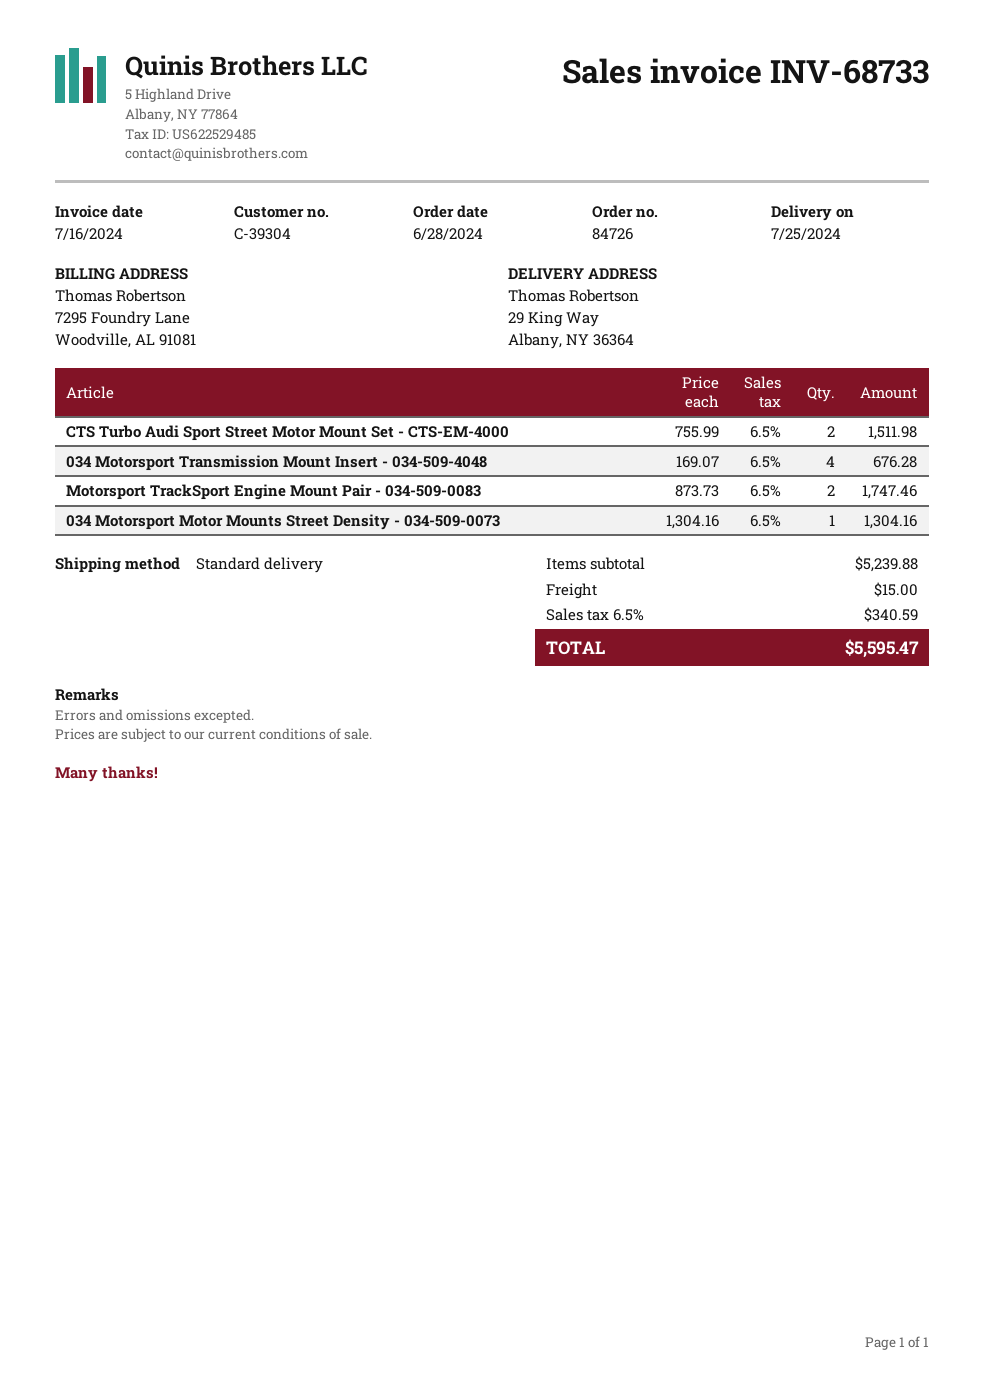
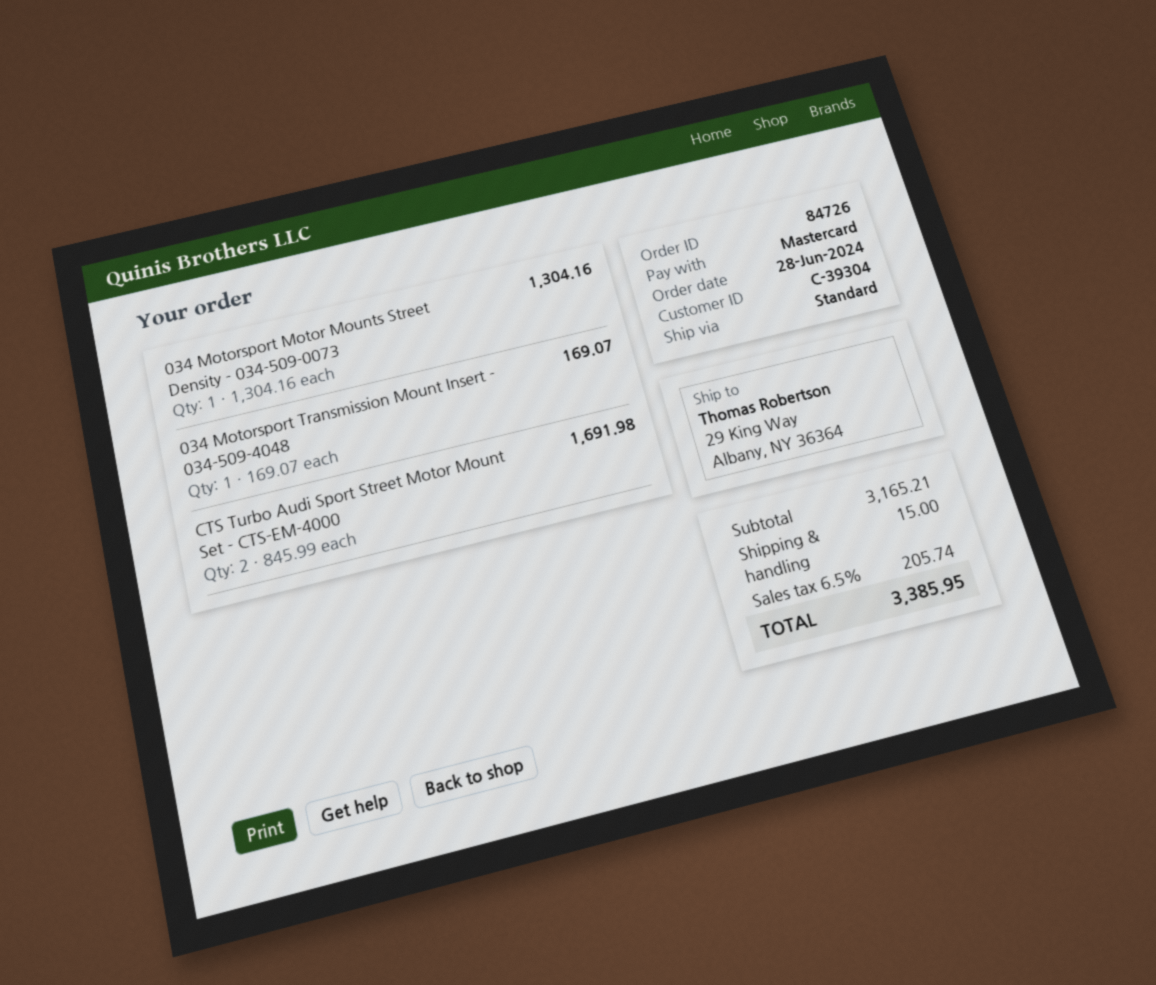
CTS Turbo Audi Sport Street Motor Mount Set - CTS-EM-4000: 2 x 755.99 = 1511.98 -> 2 x 845.99 = 1691.98
034 Motorsport Transmission Mount Insert - 034-509-4048: 4 x 169.07 = 676.28 -> 1 x 169.07 = 169.07
Motorsport TrackSport Engine Mount Pair - 034-509-0083: 2 x 873.73 = 1747.46 -> none
subtotal: 5239.88 -> 3165.21
tax: 6.5% = 340.59 -> 6.5% = 205.74
total: 5595.47 -> 3385.95

